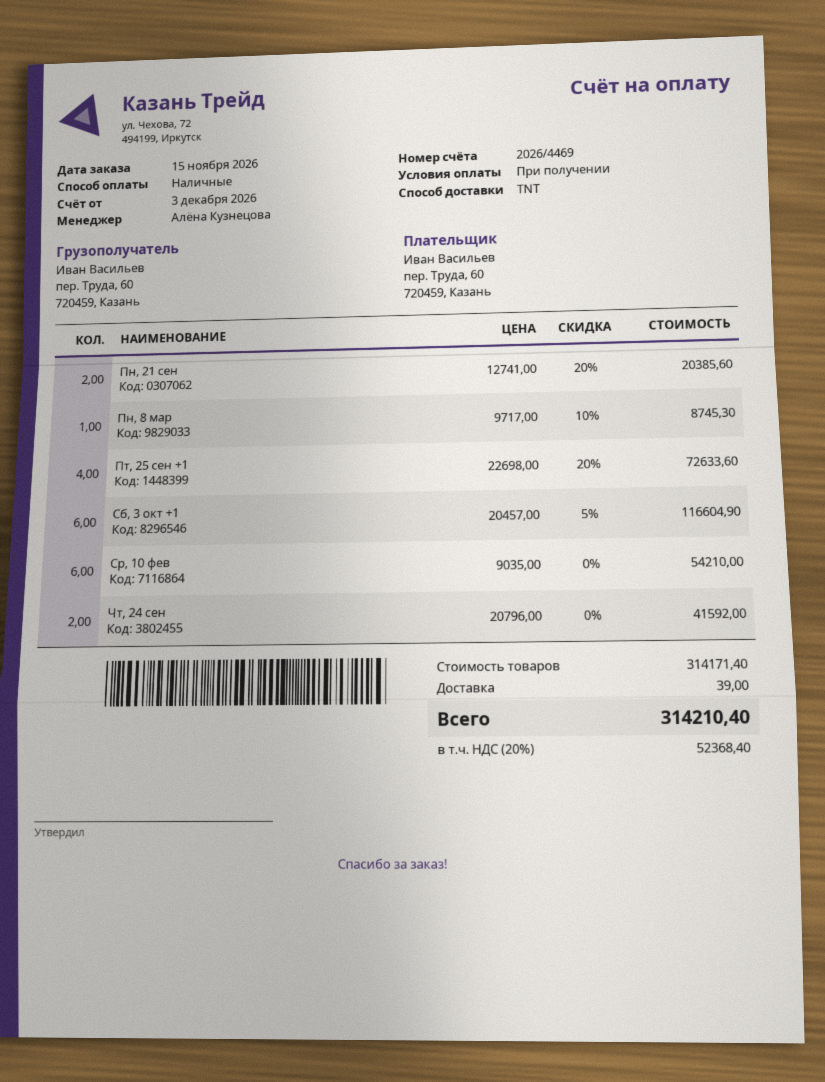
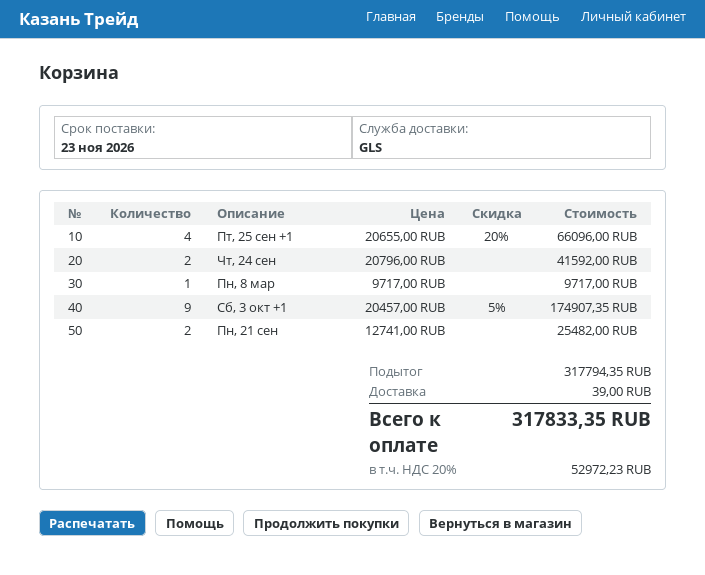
shipping method: TNT -> GLS
Пн, 21 сен: 2 x 12741.00 - 20% = 20385.60 -> 2 x 12741.00 = 25482.00
Пн, 8 мар: 1 x 9717.00 - 10% = 8745.30 -> 1 x 9717.00 = 9717.00
Пт, 25 сен +1: 4 x 22698.00 - 20% = 72633.60 -> 4 x 20655.00 - 20% = 66096.00
Сб, 3 окт +1: 6 x 20457.00 - 5% = 116604.90 -> 9 x 20457.00 - 5% = 174907.35
Ср, 10 фев: 6 x 9035.00 = 54210.00 -> none
subtotal: 314171.40 -> 317794.35
tax: 20% = 52368.40 -> 20% = 52972.23
total: 314210.40 -> 317833.35

